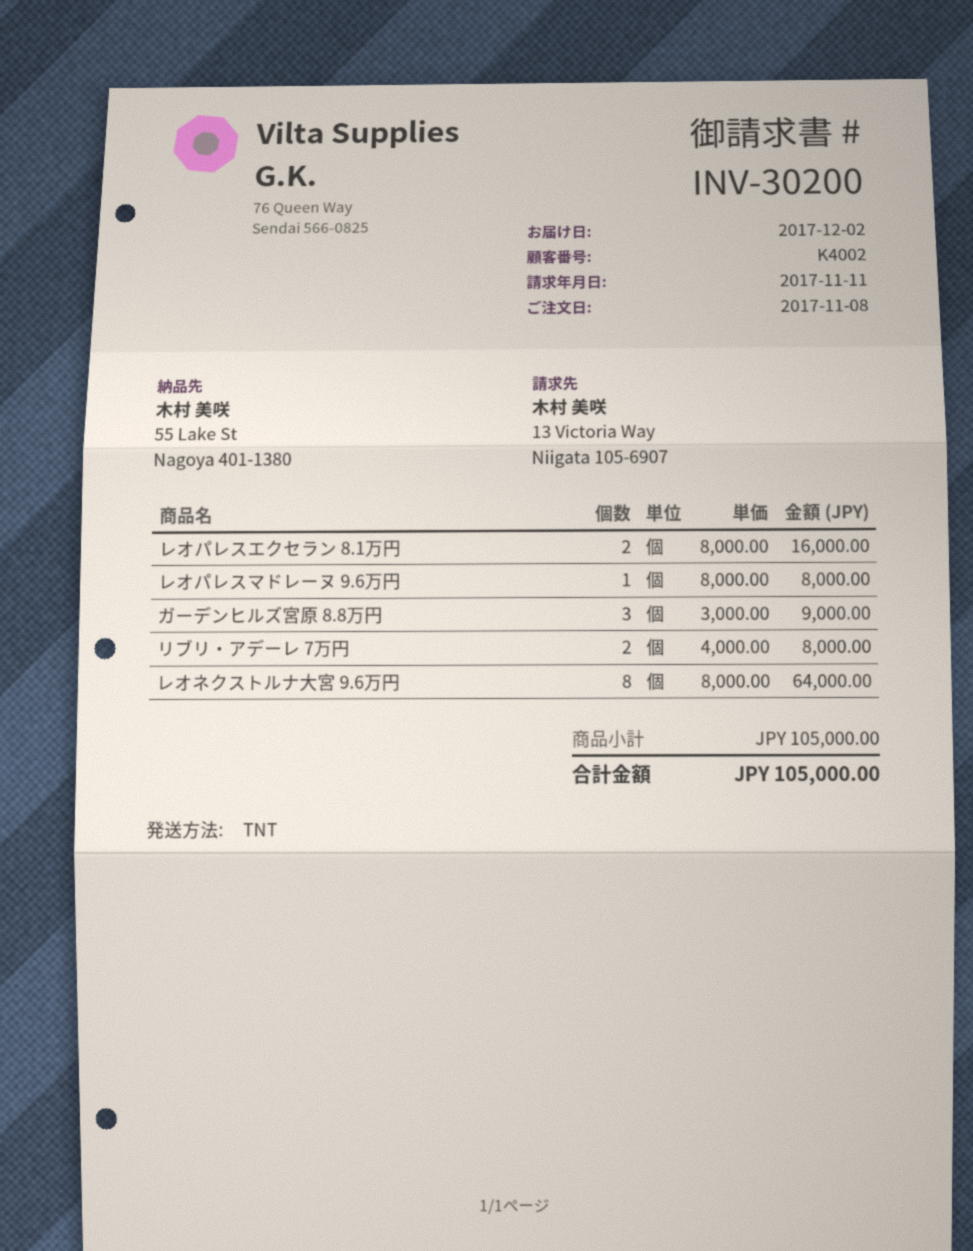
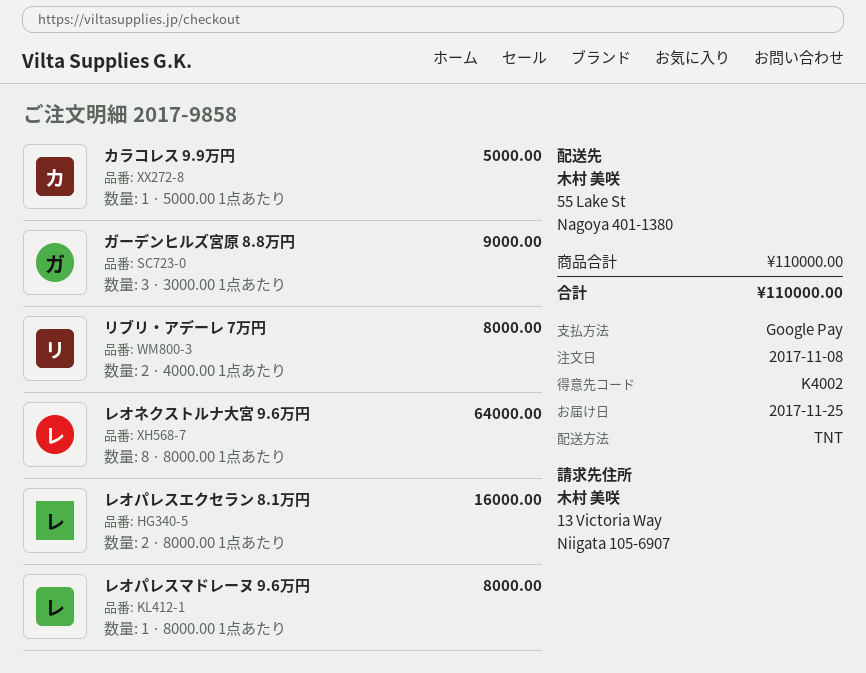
delivery date: 2017-12-02 -> 2017-11-25
カラコレス 9.9万円: none -> 1 x 5000.00 = 5000.00
subtotal: 105000.00 -> 110000.00
total: 105000.00 -> 110000.00

